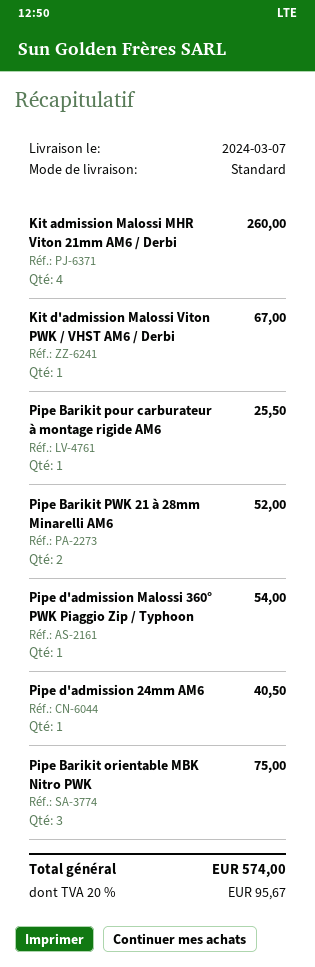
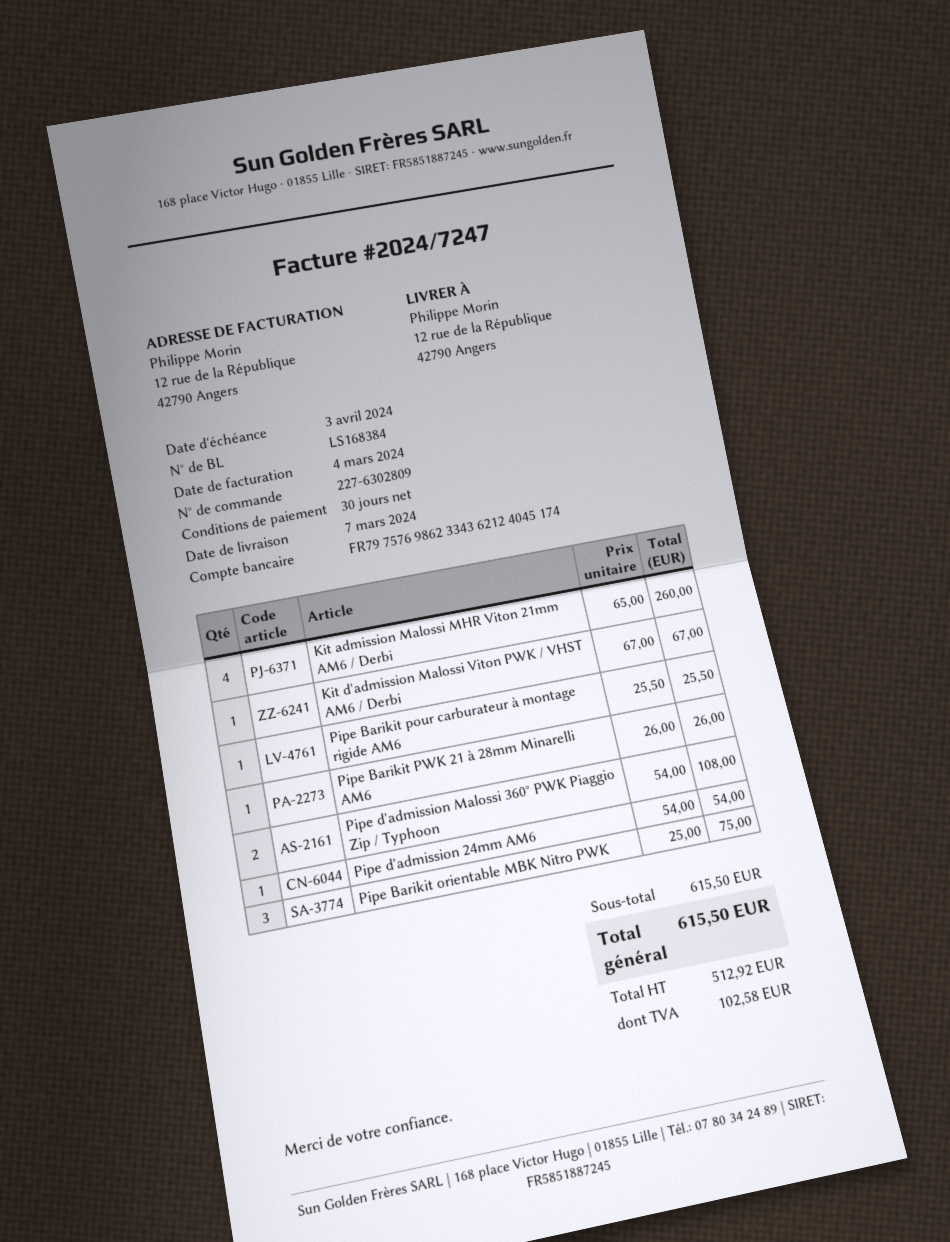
Pipe Barikit PWK 21 à 28mm Minarelli AM6: 2 for 52.00 -> 1 for 26.00
Pipe d'admission Malossi 360° PWK Piaggio Zip / Typhoon: 1 for 54.00 -> 2 for 108.00
Pipe d'admission 24mm AM6: 1 for 40.50 -> 1 for 54.00
tax: 95.67 -> 102.58
total: 574.00 -> 615.50

